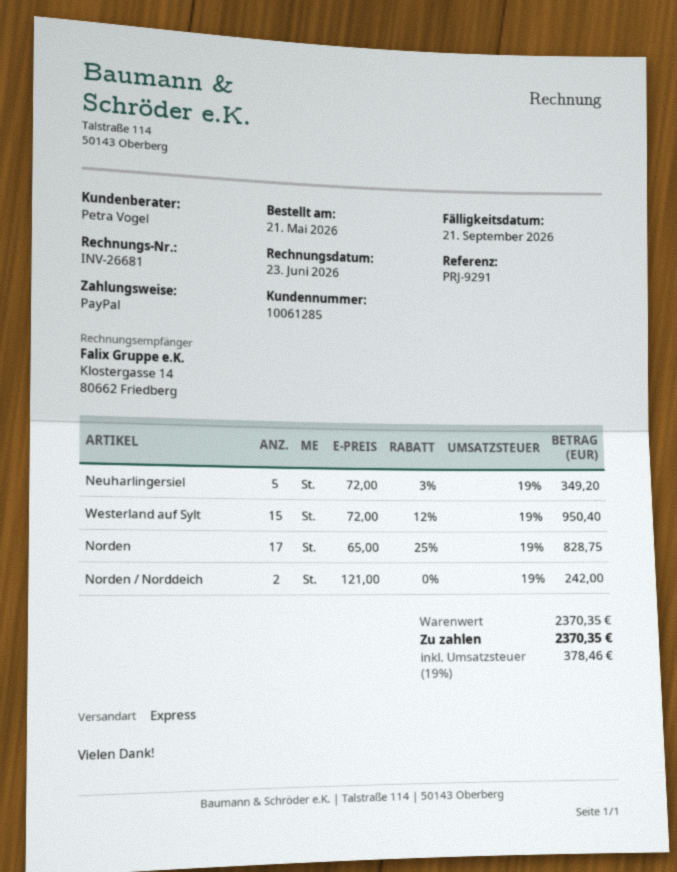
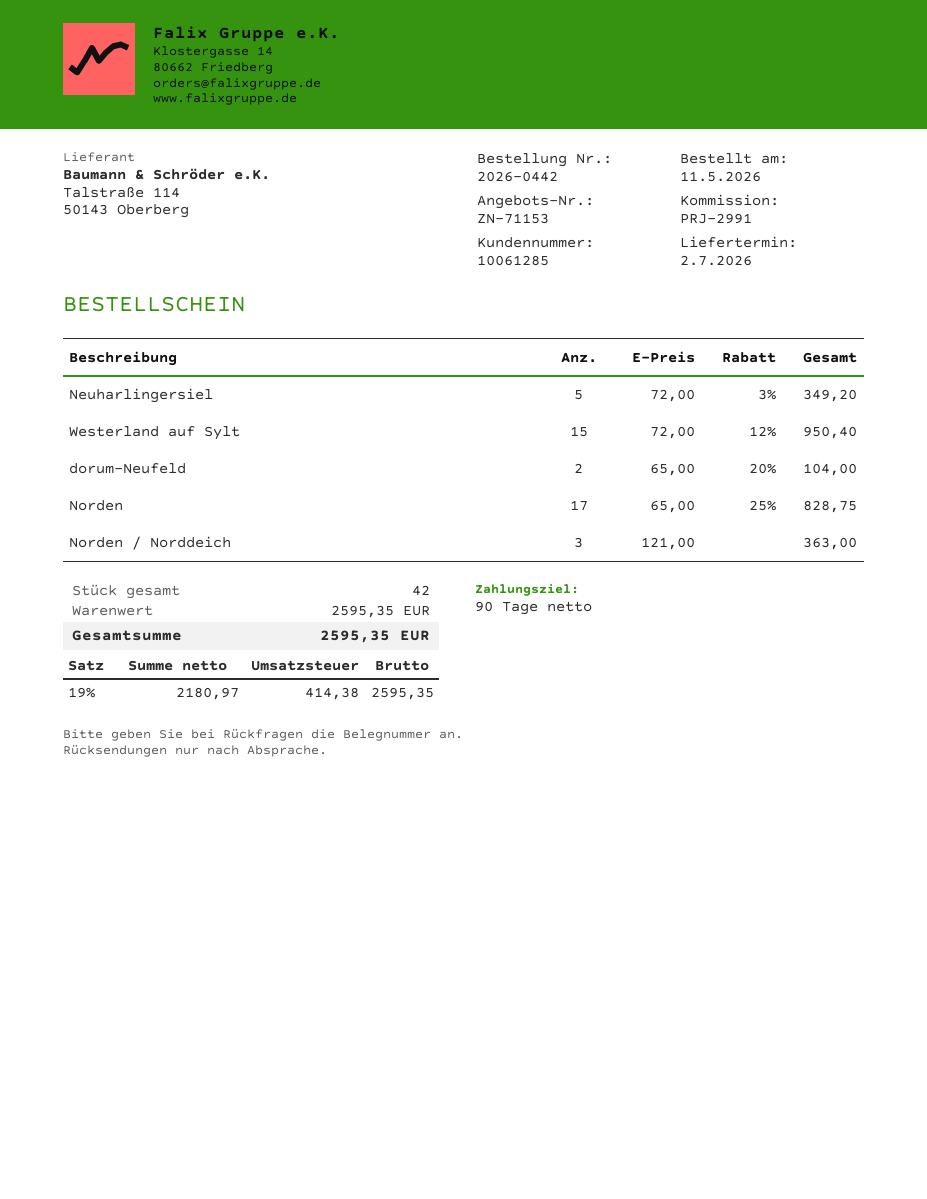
order date: 2026-05-21 -> 2026-05-11
reference: PRJ-9291 -> PRJ-2991
Norden / Norddeich: 2 x 121.00 = 242.00 -> 3 x 121.00 = 363.00
dorum-Neufeld: none -> 2 x 65.00 - 20% = 104.00
subtotal: 2370.35 -> 2595.35
tax: 19% = 378.46 -> 19% = 414.38
total: 2370.35 -> 2595.35

